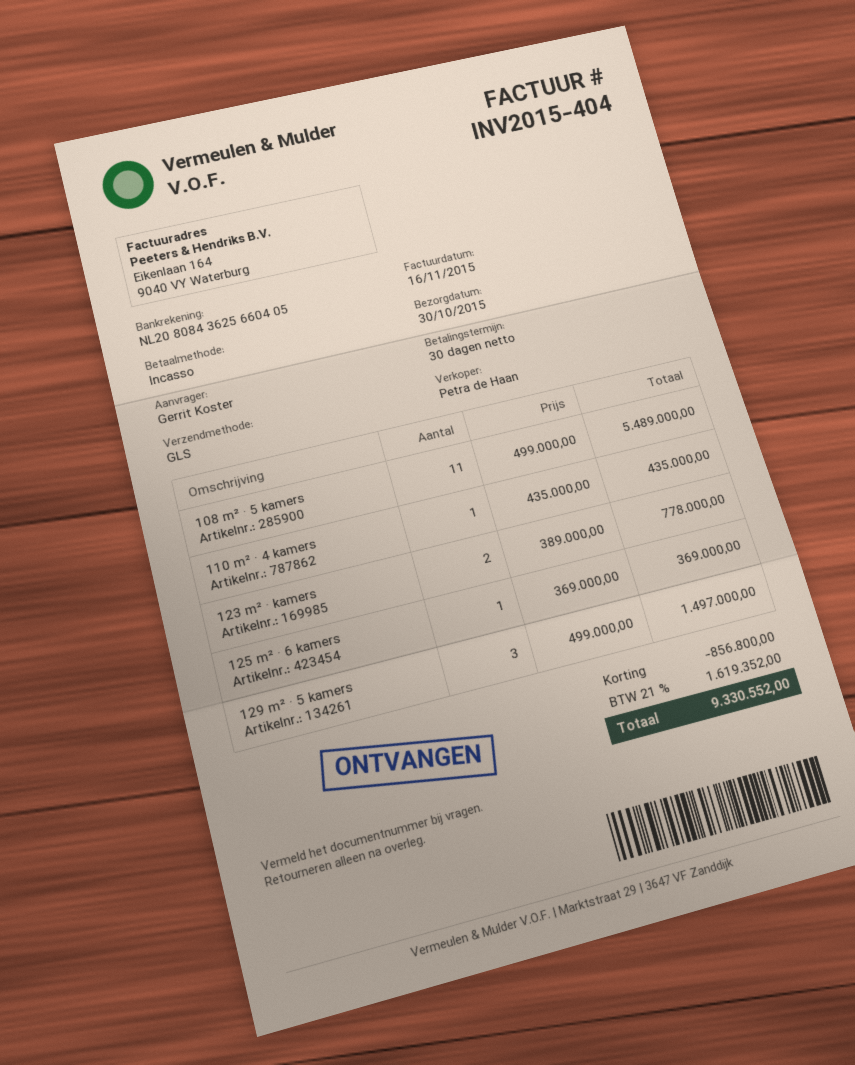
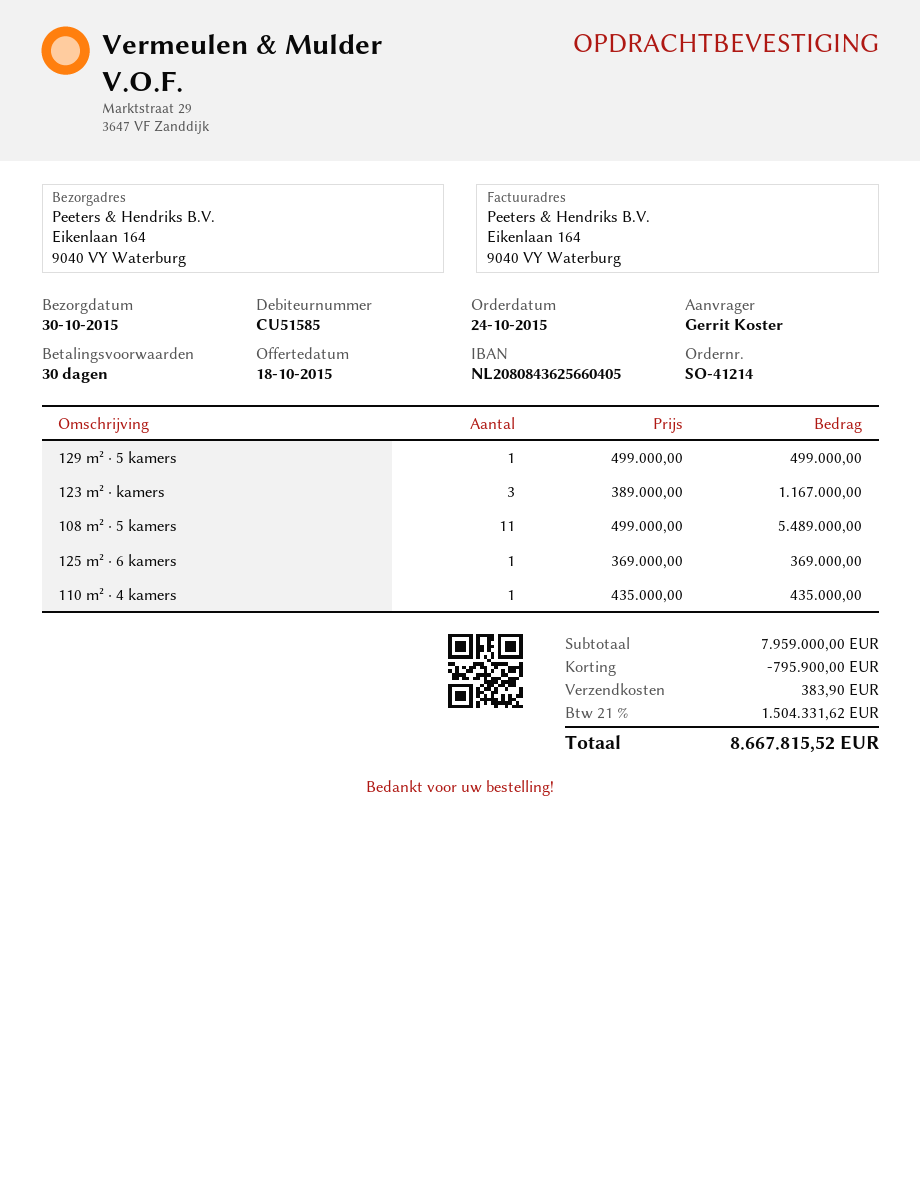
123 m² · kamers: 2 x 389000.00 = 778000.00 -> 3 x 389000.00 = 1167000.00
129 m² · 5 kamers: 3 x 499000.00 = 1497000.00 -> 1 x 499000.00 = 499000.00
discount: 856800.00 -> 795900.00
shipping: none -> 383.90
tax: 21% = 1619352.00 -> 21% = 1504331.62
total: 9330552.00 -> 8667815.52

